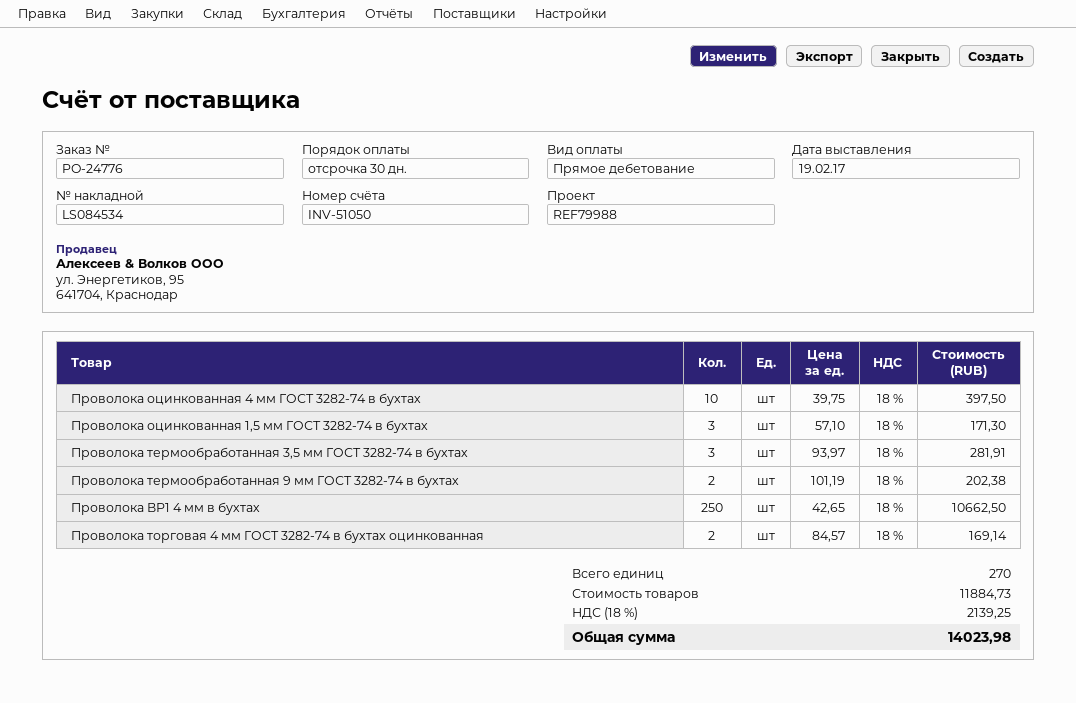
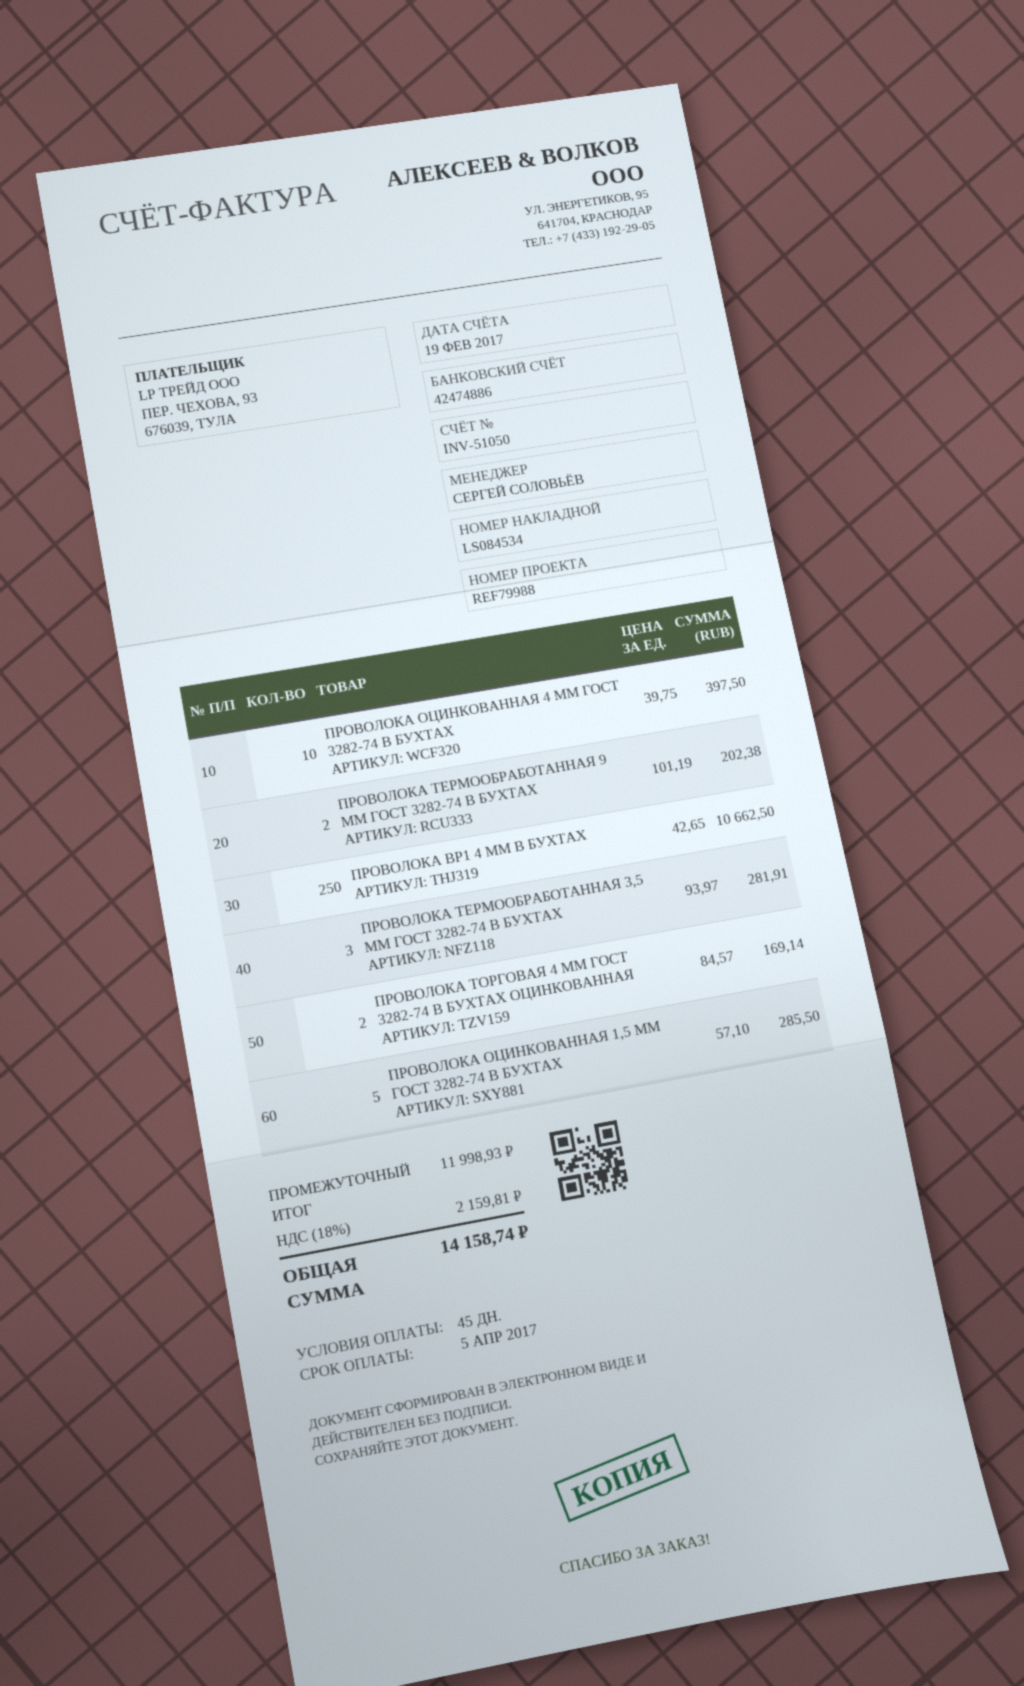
payment terms: 30 days -> 45 days
Проволока оцинкованная 1,5 мм ГОСТ 3282-74 в бухтах: 3 x 57.10 = 171.30 -> 5 x 57.10 = 285.50
subtotal: 11884.73 -> 11998.93
tax: 18% = 2139.25 -> 18% = 2159.81
total: 14023.98 -> 14158.74

